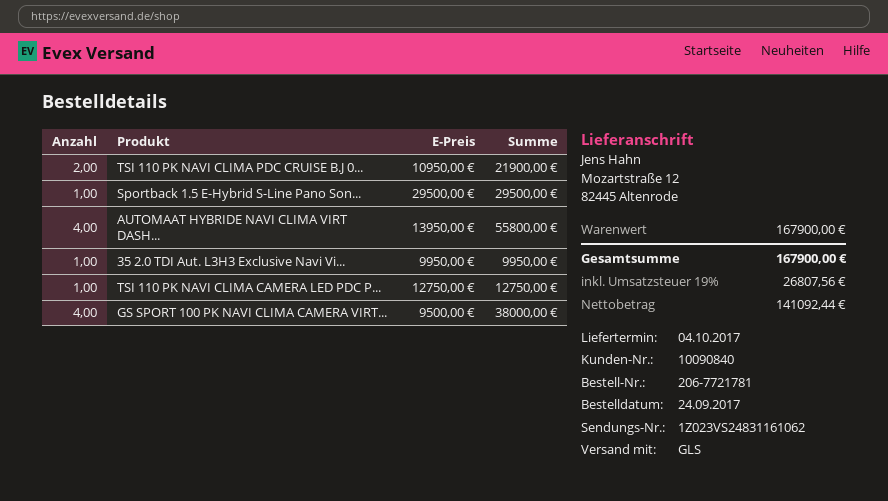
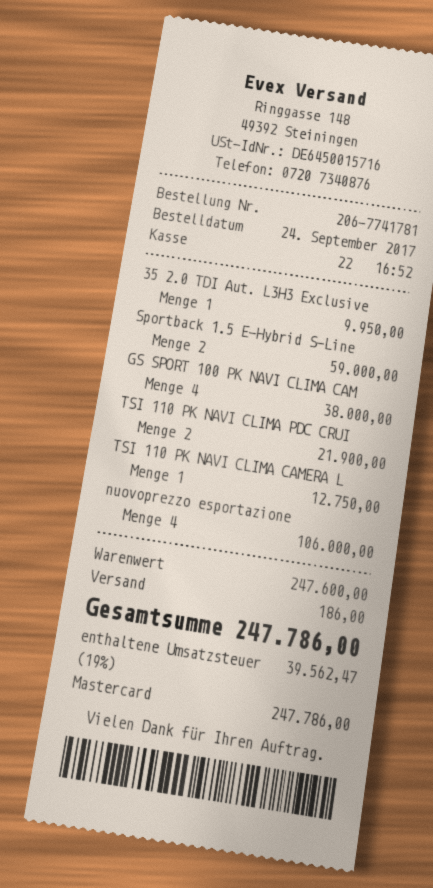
order number: 206-7721781 -> 206-7741781
Sportback 1.5 E-Hybrid S-Line Pano Son...: 1 for 29500.00 -> 2 for 59000.00
AUTOMAAT HYBRIDE NAVI CLIMA VIRT DASH...: 4 for 55800.00 -> none
nuovoprezzo esportazione: none -> 4 for 106000.00
subtotal: 167900.00 -> 247600.00
shipping: none -> 186.00
tax: 19% = 26807.56 -> 19% = 39562.47
total: 167900.00 -> 247786.00

